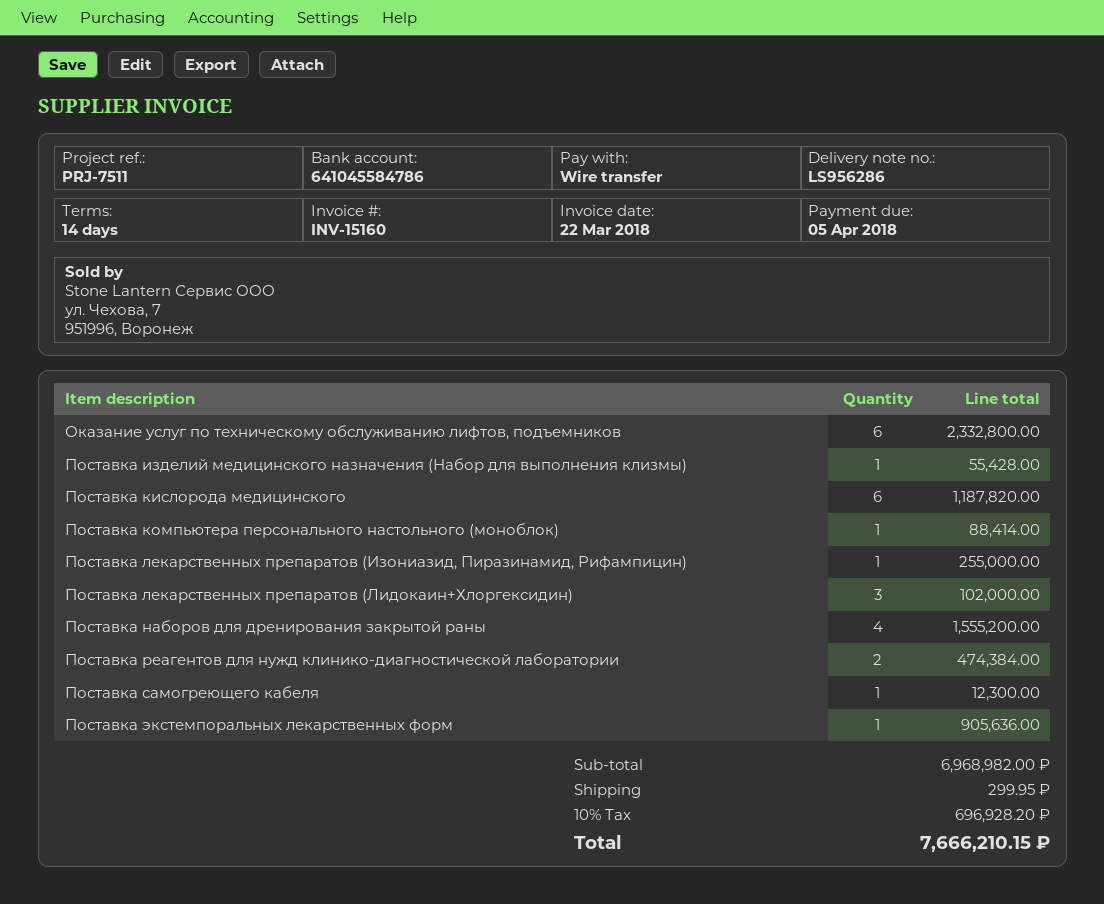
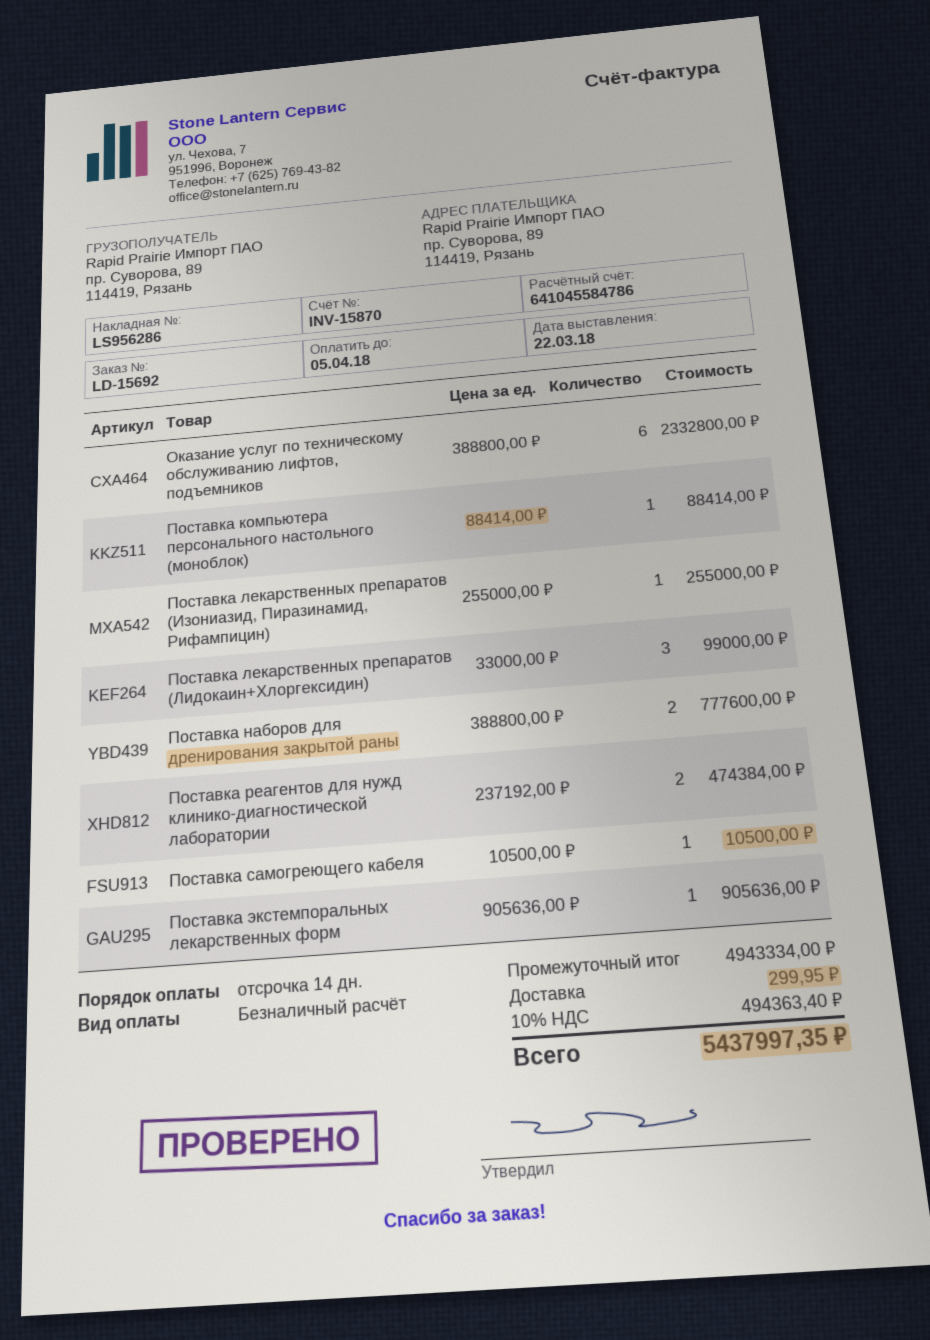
invoice number: INV-15160 -> INV-15870
Поставка изделий медицинского назначения (Набор для выполнения клизмы): 1 for 55428.00 -> none
Поставка кислорода медицинского: 6 for 1187820.00 -> none
Поставка лекарственных препаратов (Лидокаин+Хлоргексидин): 3 for 102000.00 -> 3 for 99000.00
Поставка наборов для дренирования закрытой раны: 4 for 1555200.00 -> 2 for 777600.00
Поставка самогреющего кабеля: 1 for 12300.00 -> 1 for 10500.00
subtotal: 6968982.00 -> 4943334.00
tax: 10% = 696928.20 -> 10% = 494363.40
total: 7666210.15 -> 5437997.35

